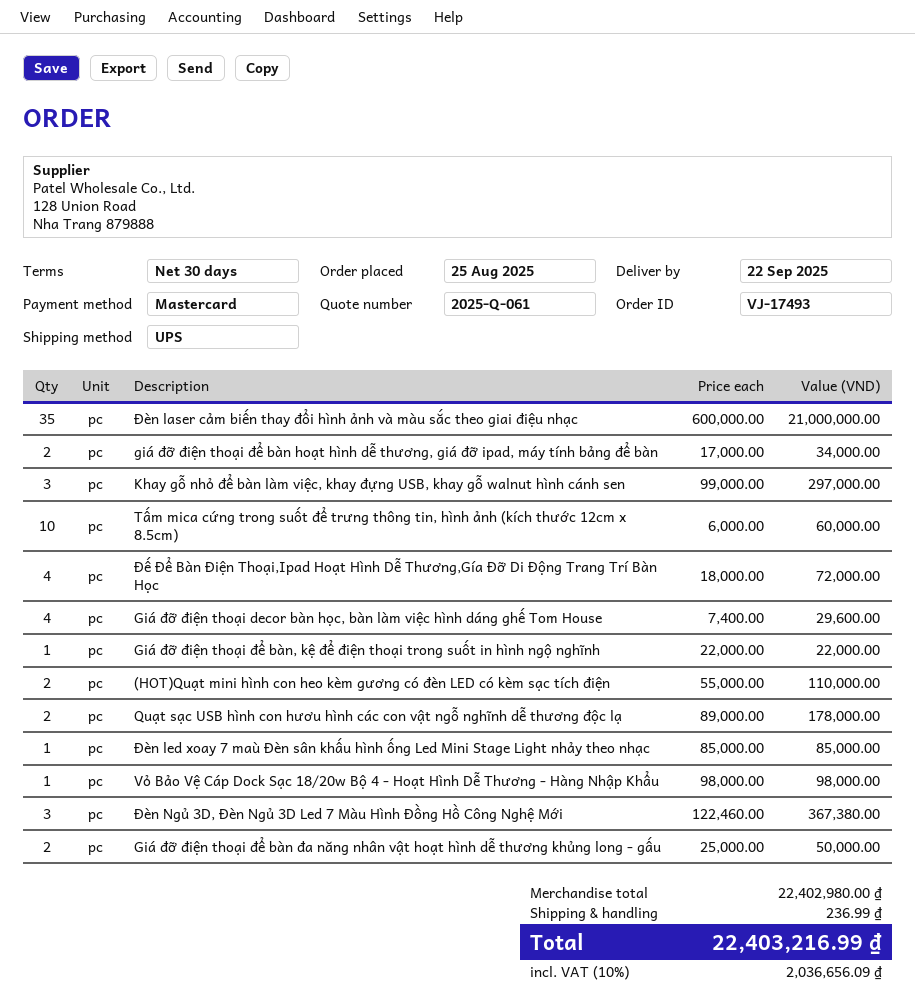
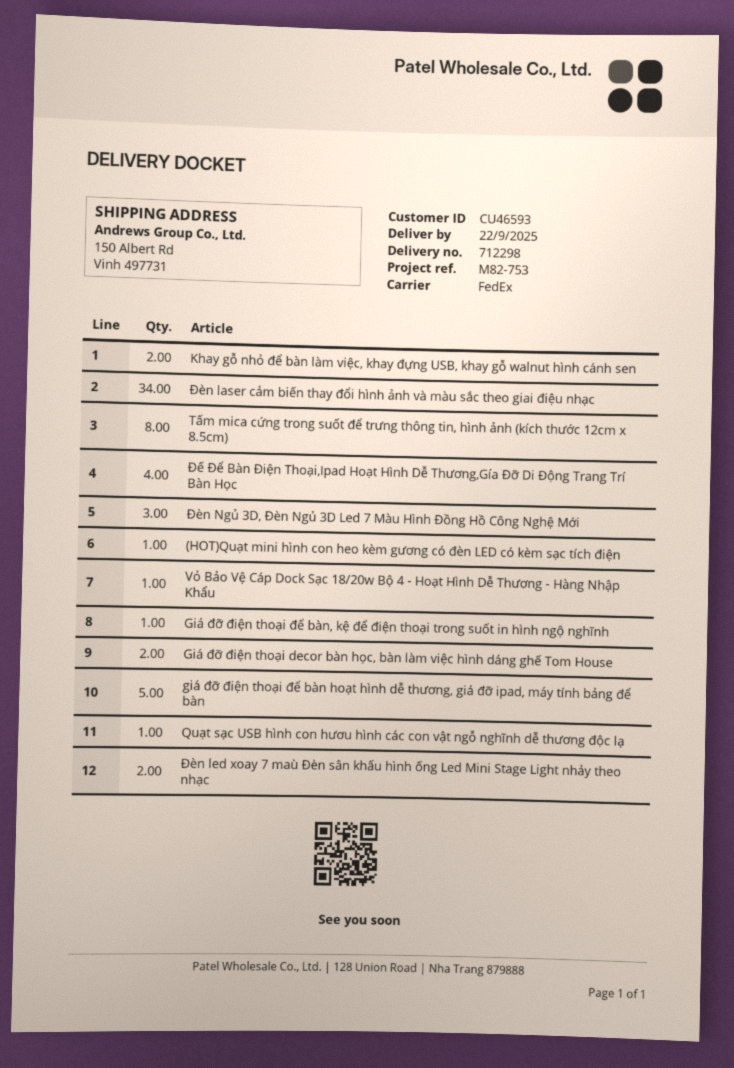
shipping method: UPS -> FedEx
Đèn laser cảm biến thay đổi hình ảnh và màu sắc theo giai điệu nhạc: 35 -> 34
giá đỡ điện thoại để bàn hoạt hình dễ thương, giá đỡ ipad, máy tính bảng để bàn: 2 -> 5
Khay gỗ nhỏ để bàn làm việc, khay đựng USB, khay gỗ walnut hình cánh sen: 3 -> 2
Tấm mica cứng trong suốt để trưng thông tin, hình ảnh (kích thước 12cm x 8.5cm): 10 -> 8
Giá đỡ điện thoại decor bàn học, bàn làm việc hình dáng ghế Tom House: 4 -> 2
(HOT)Quạt mini hình con heo kèm gương có đèn LED có kèm sạc tích điện: 2 -> 1
Quạt sạc USB hình con hươu hình các con vật ngỗ nghĩnh dễ thương độc lạ: 2 -> 1
Đèn led xoay 7 maù Đèn sân khấu hình ống Led Mini Stage Light nhảy theo nhạc: 1 -> 2
Giá đỡ điện thoại để bàn đa năng nhân vật hoạt hình dễ thương khủng long - gấu: 2 -> none

